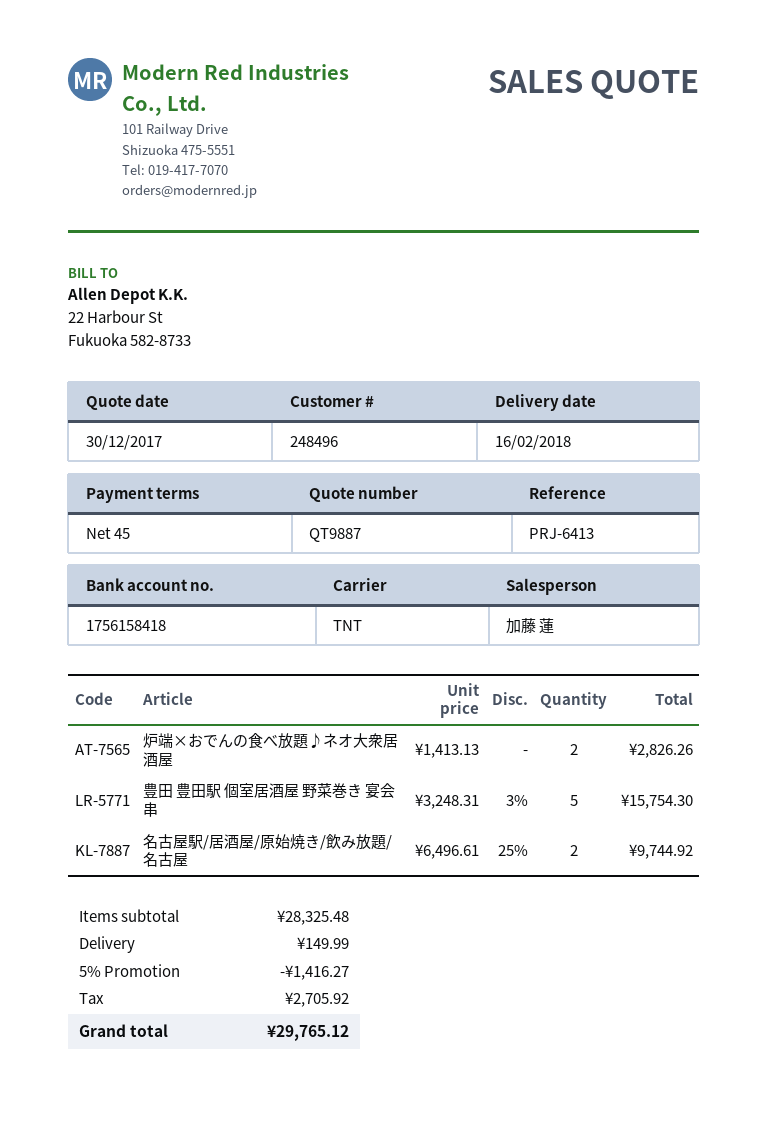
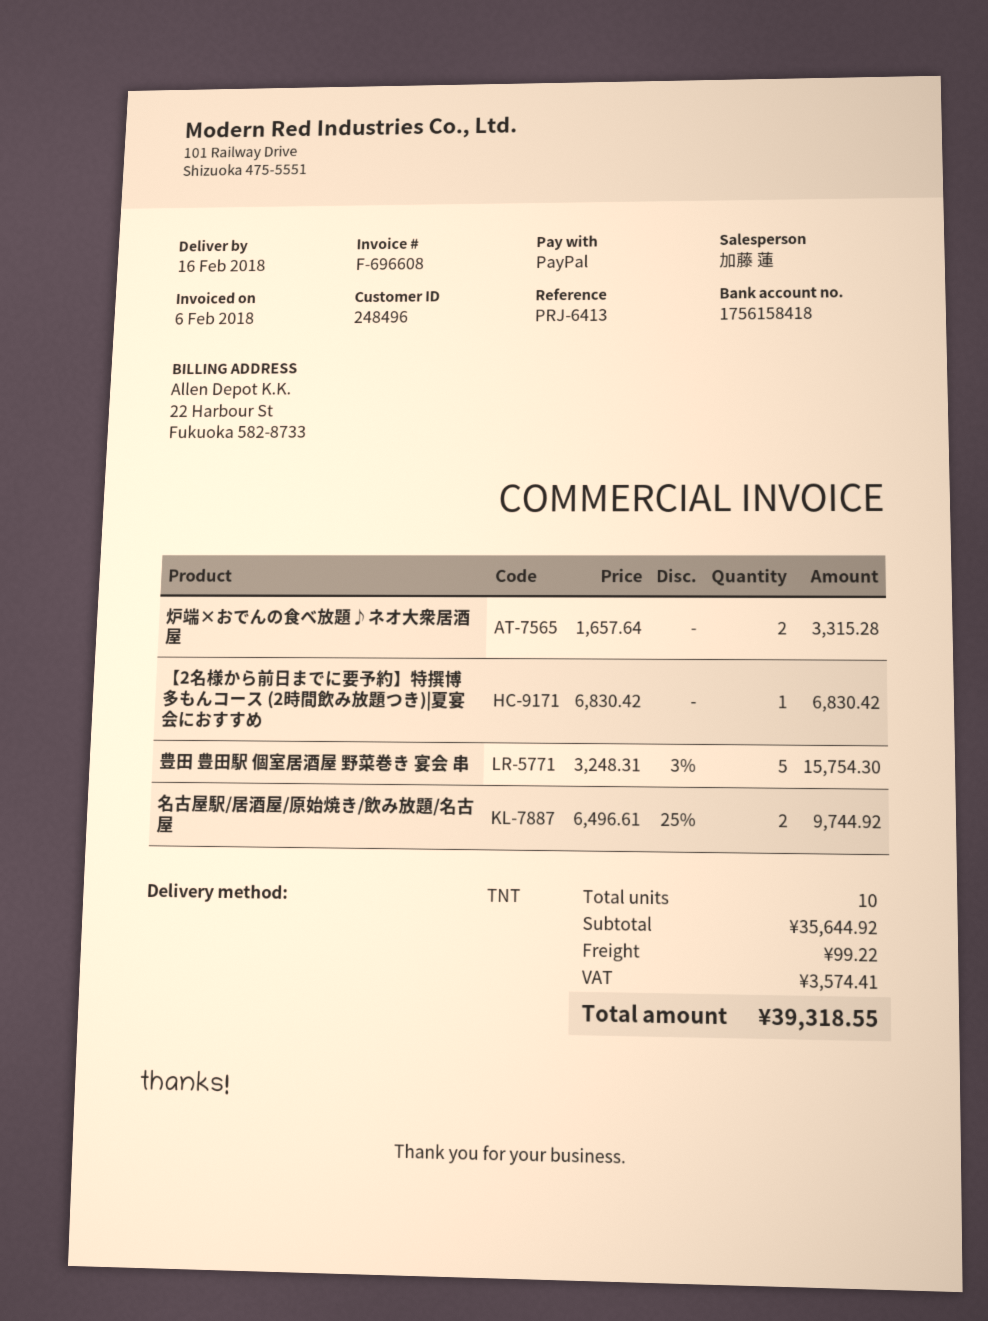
炉端×おでんの食べ放題♪ネオ大衆居酒屋: 2 x 1413.13 = 2826.26 -> 2 x 1657.64 = 3315.28
【2名様から前日までに要予約】特撰博多もんコース (2時間飲み放題つき)|夏宴会におすすめ: none -> 1 x 6830.42 = 6830.42
subtotal: 28325.48 -> 35644.92
discount: 5% = 1416.27 -> none
shipping: 149.99 -> 99.22
tax: 2705.92 -> 3574.41
total: 29765.12 -> 39318.55

